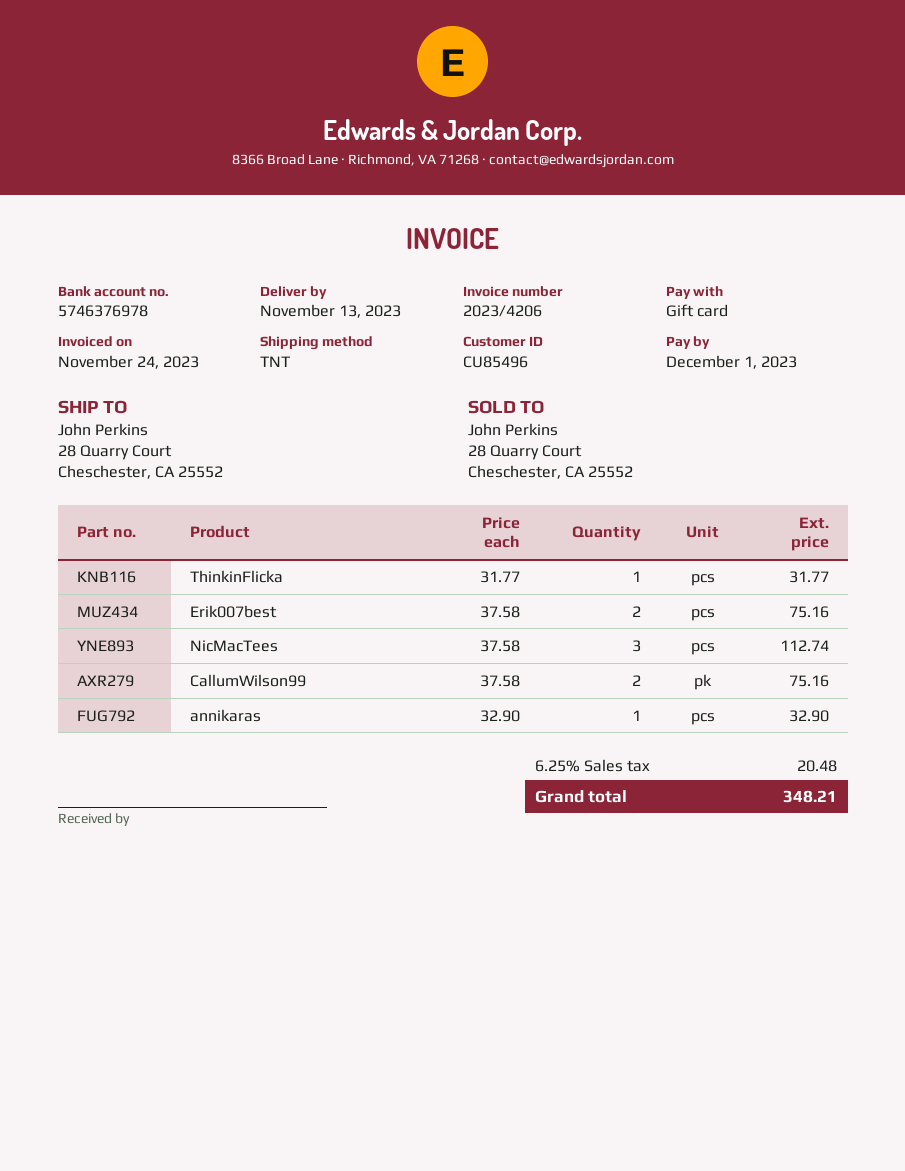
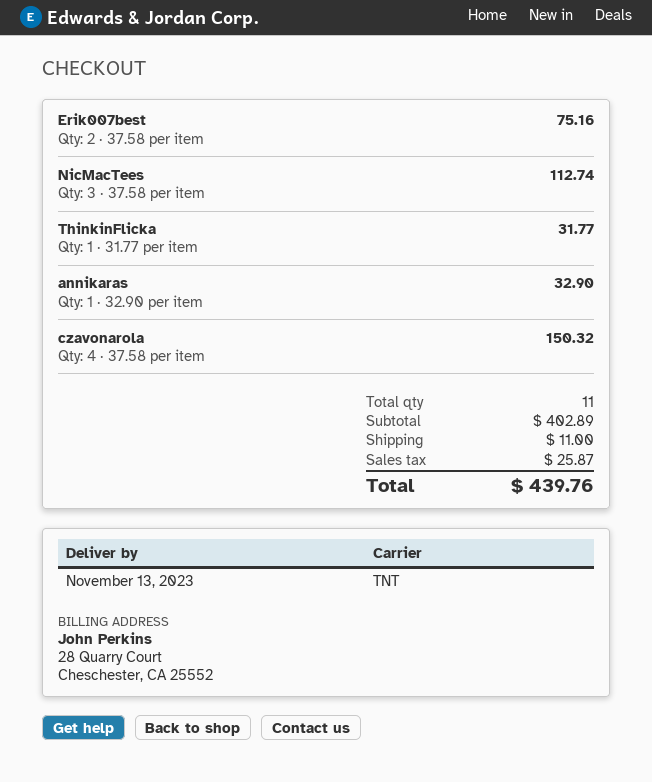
CallumWilson99: 2 x 37.58 = 75.16 -> none
czavonarola: none -> 4 x 37.58 = 150.32
shipping: none -> 11.00
tax: 20.48 -> 25.87
total: 348.21 -> 439.76

